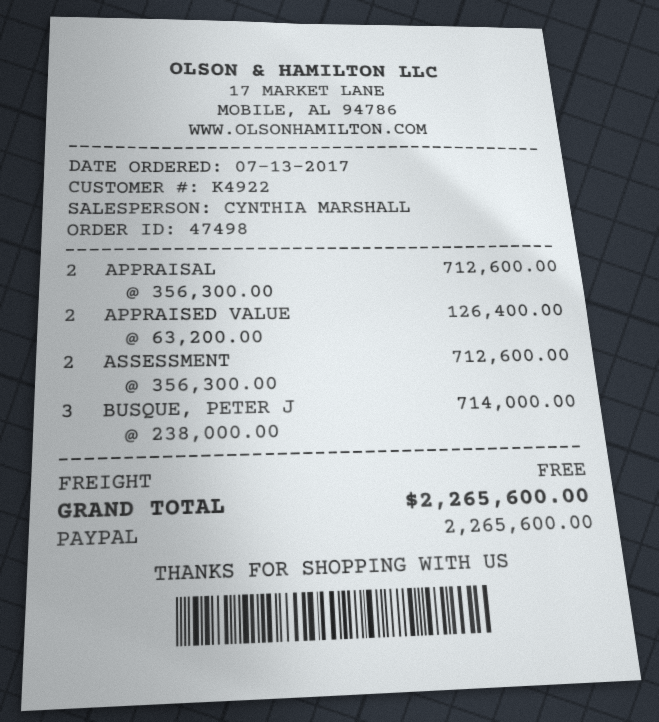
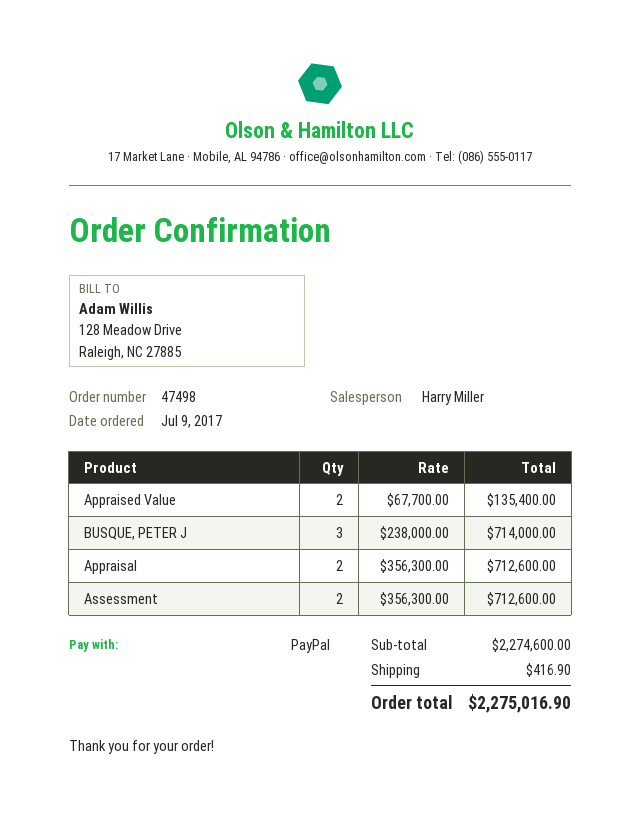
order date: 2017-07-13 -> 2017-07-09
sales rep: CYNTHIA MARSHALL -> Harry Miller
APPRAISED VALUE: 2 x 63200.00 = 126400.00 -> 2 x 67700.00 = 135400.00
shipping: 0.00 -> 416.90
total: 2265600.00 -> 2275016.90

